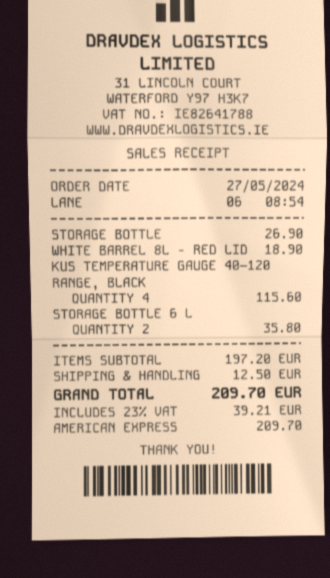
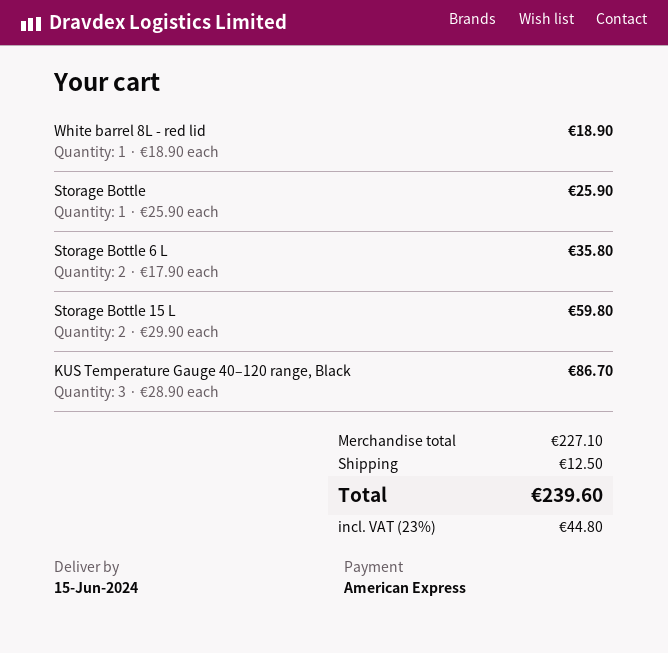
STORAGE BOTTLE: 1 for 26.90 -> 1 for 25.90
KUS TEMPERATURE GAUGE 40–120 RANGE, BLACK: 4 for 115.60 -> 3 for 86.70
Storage Bottle 15 L: none -> 2 for 59.80
subtotal: 197.20 -> 227.10
tax: 23% = 39.21 -> 23% = 44.80
total: 209.70 -> 239.60

